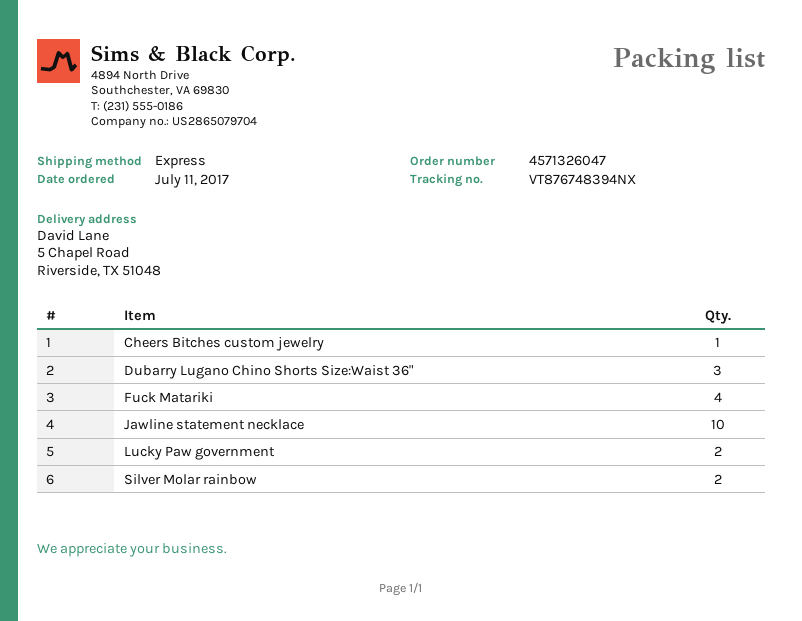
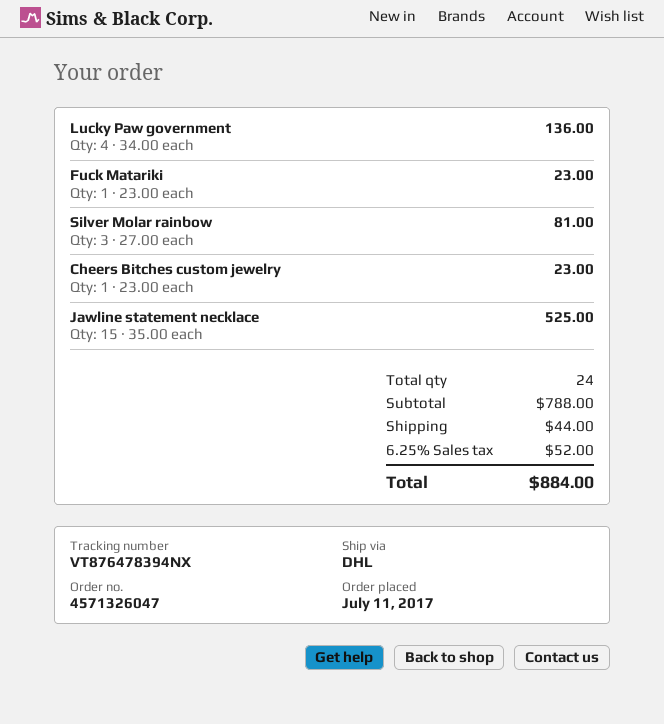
shipping method: express -> DHL
tracking number: VT876748394NX -> VT876478394NX
Dubarry Lugano Chino Shorts Size:Waist 36": 3 -> none
Fuck Matariki: 4 -> 1
Jawline statement necklace: 10 -> 15
Lucky Paw government: 2 -> 4
Silver Molar rainbow: 2 -> 3

